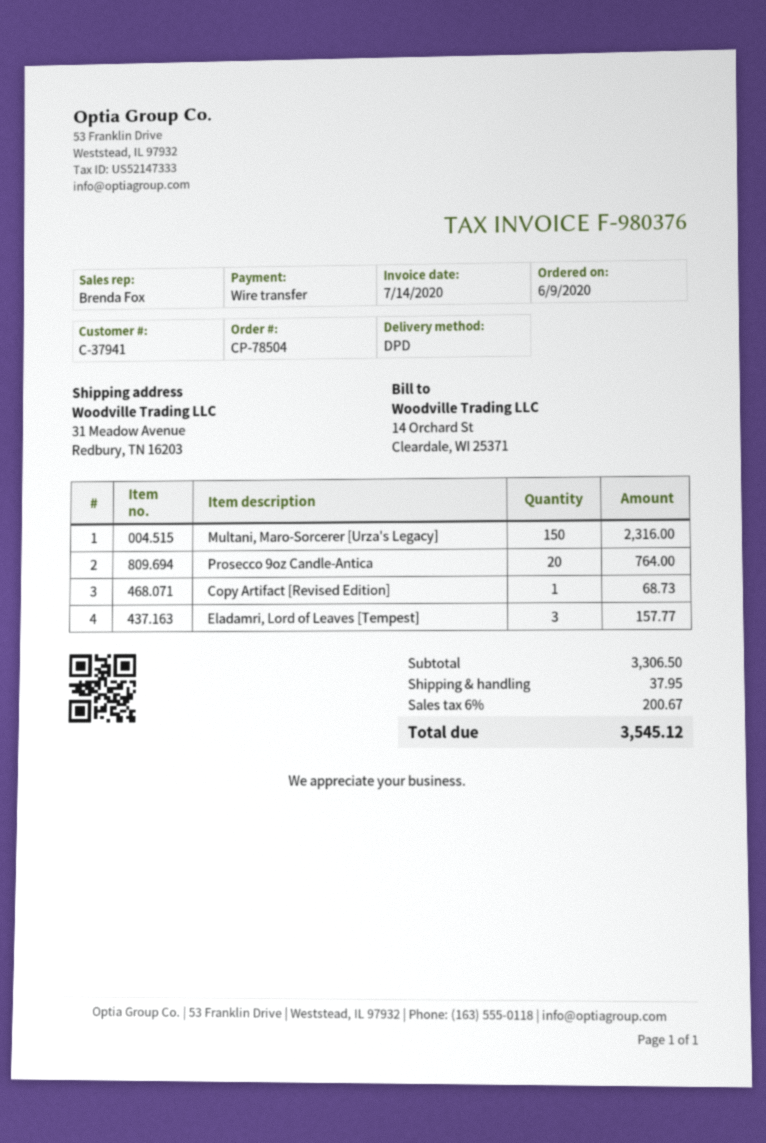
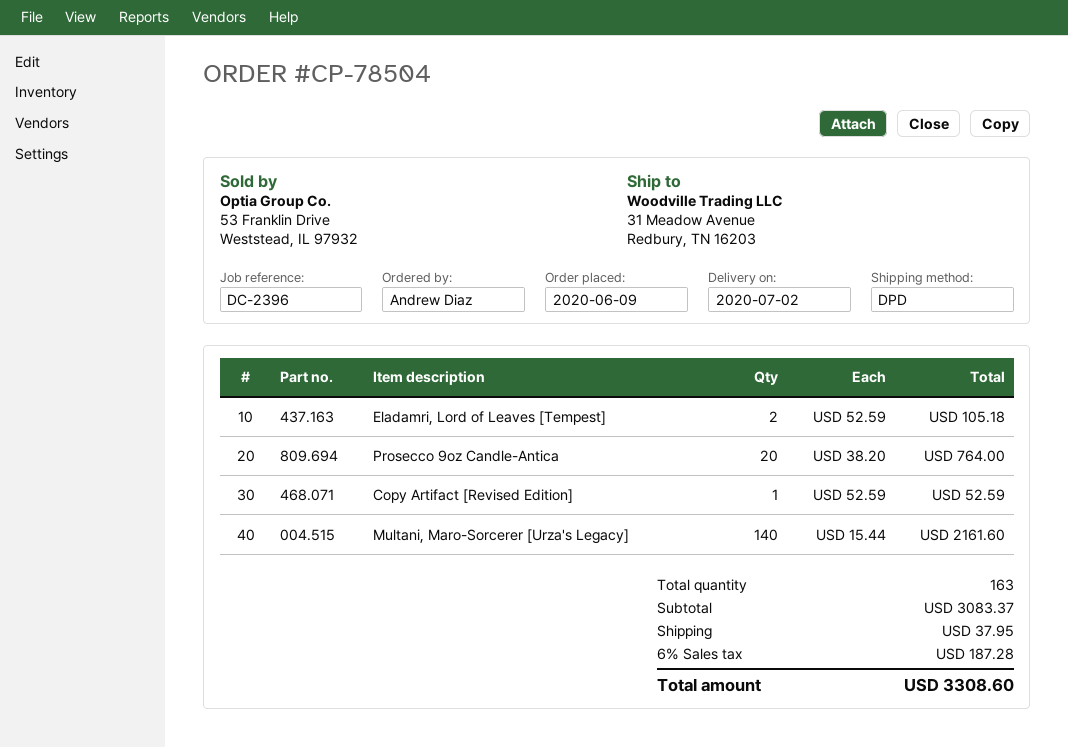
Multani, Maro-Sorcerer [Urza's Legacy]: 150 for 2316.00 -> 140 for 2161.60
Copy Artifact [Revised Edition]: 1 for 68.73 -> 1 for 52.59
Eladamri, Lord of Leaves [Tempest]: 3 for 157.77 -> 2 for 105.18
subtotal: 3306.50 -> 3083.37
tax: 6% = 200.67 -> 6% = 187.28
total: 3545.12 -> 3308.60

